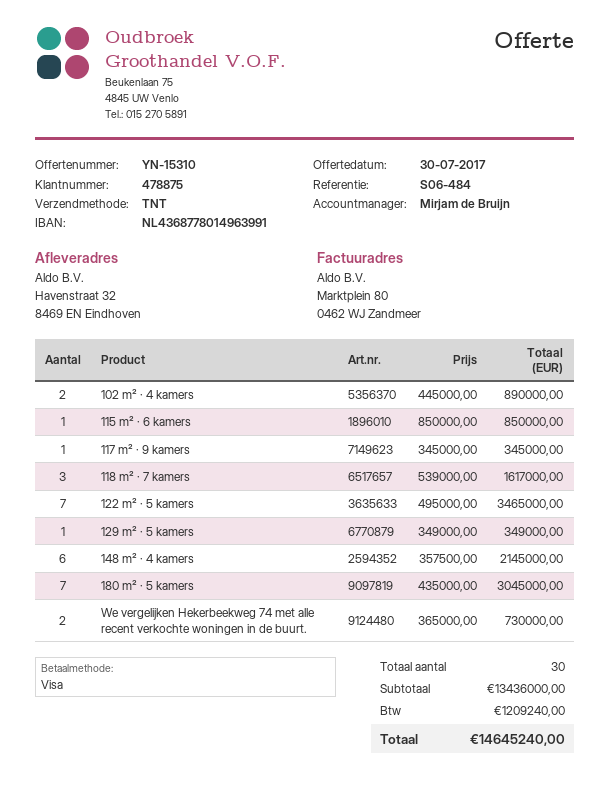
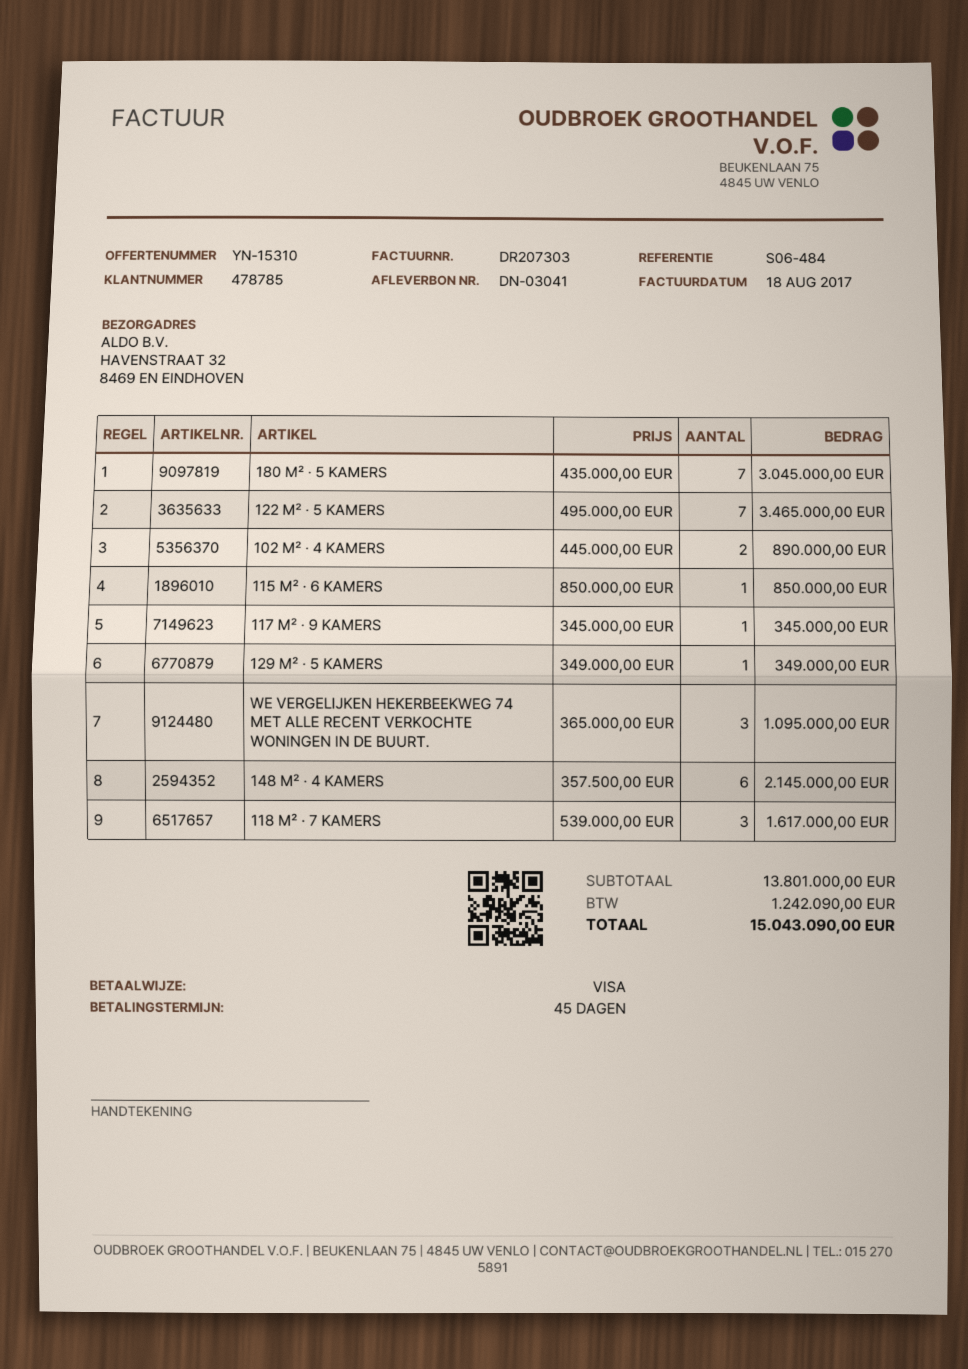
customer number: 478875 -> 478785
We vergelijken Hekerbeekweg 74 met alle recent verkochte woningen in de buurt.: 2 x 365000.00 = 730000.00 -> 3 x 365000.00 = 1095000.00
subtotal: 13436000.00 -> 13801000.00
tax: 1209240.00 -> 1242090.00
total: 14645240.00 -> 15043090.00

